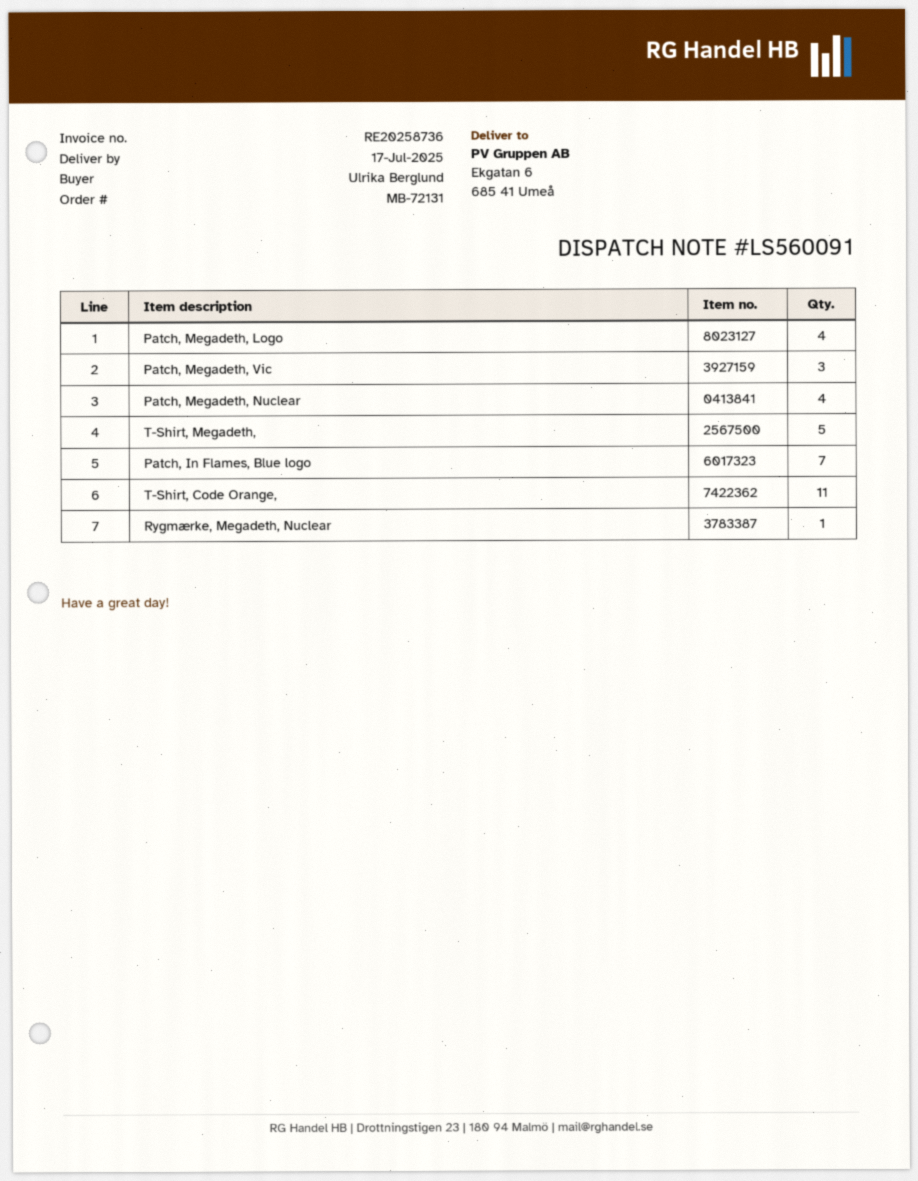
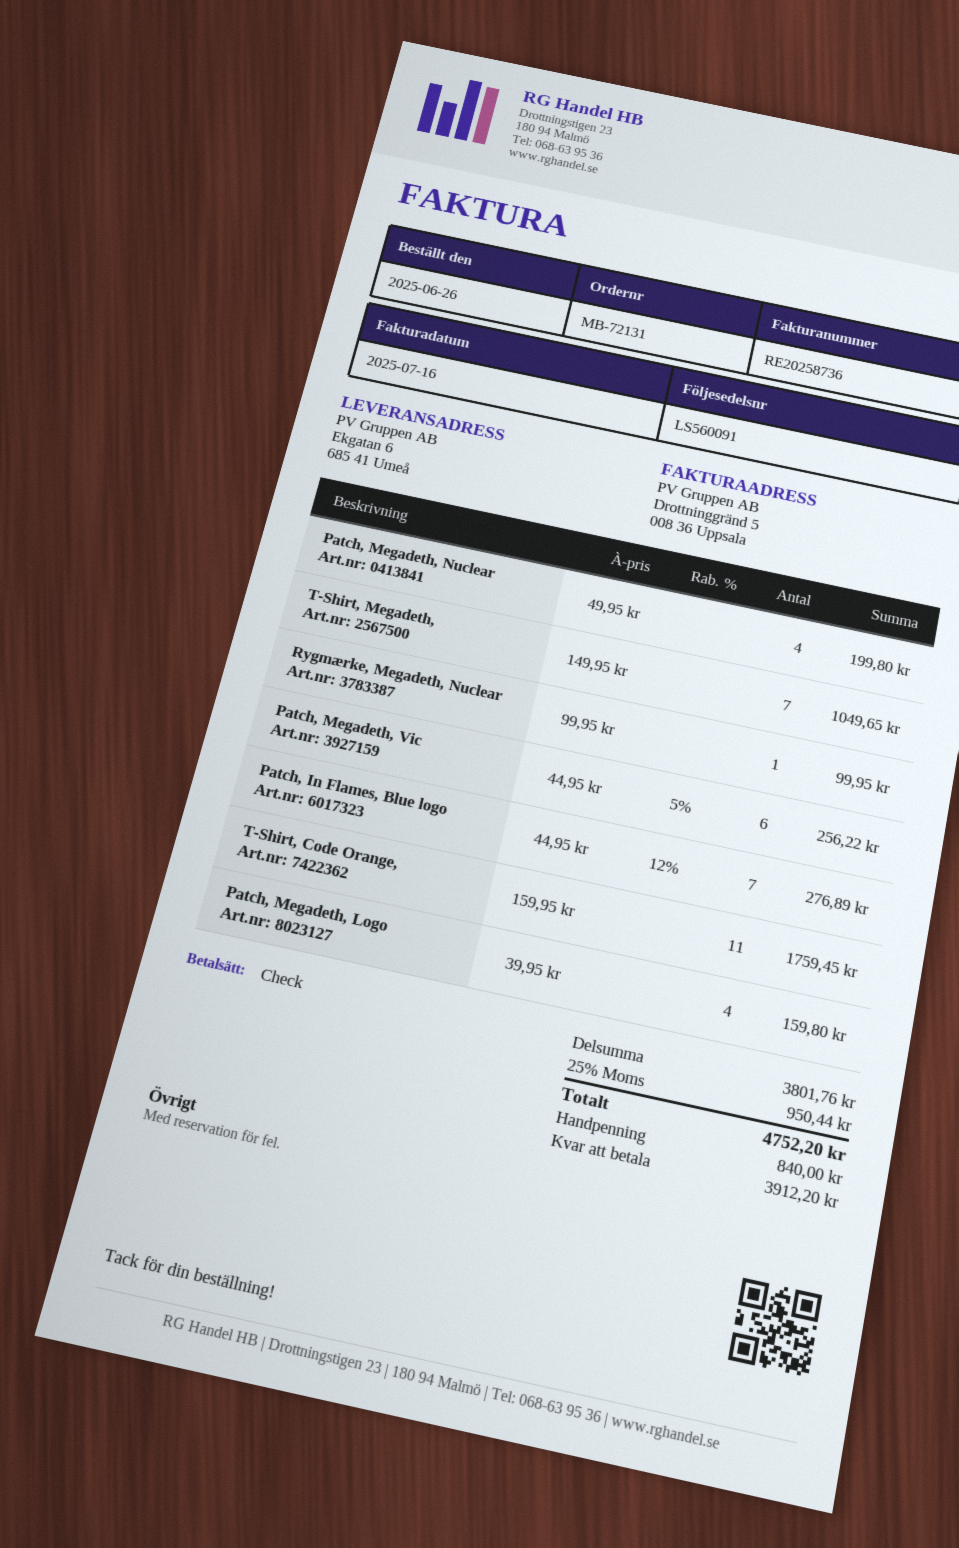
Patch, Megadeth, Vic: 3 -> 6
T-Shirt, Megadeth,: 5 -> 7

